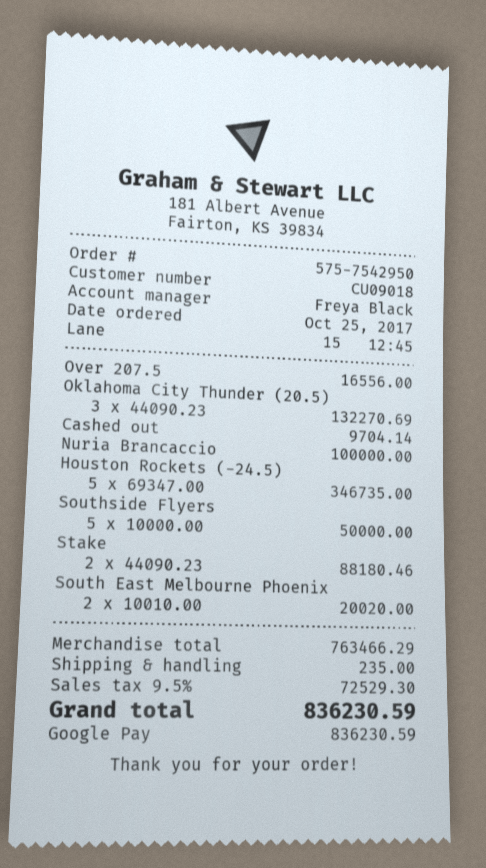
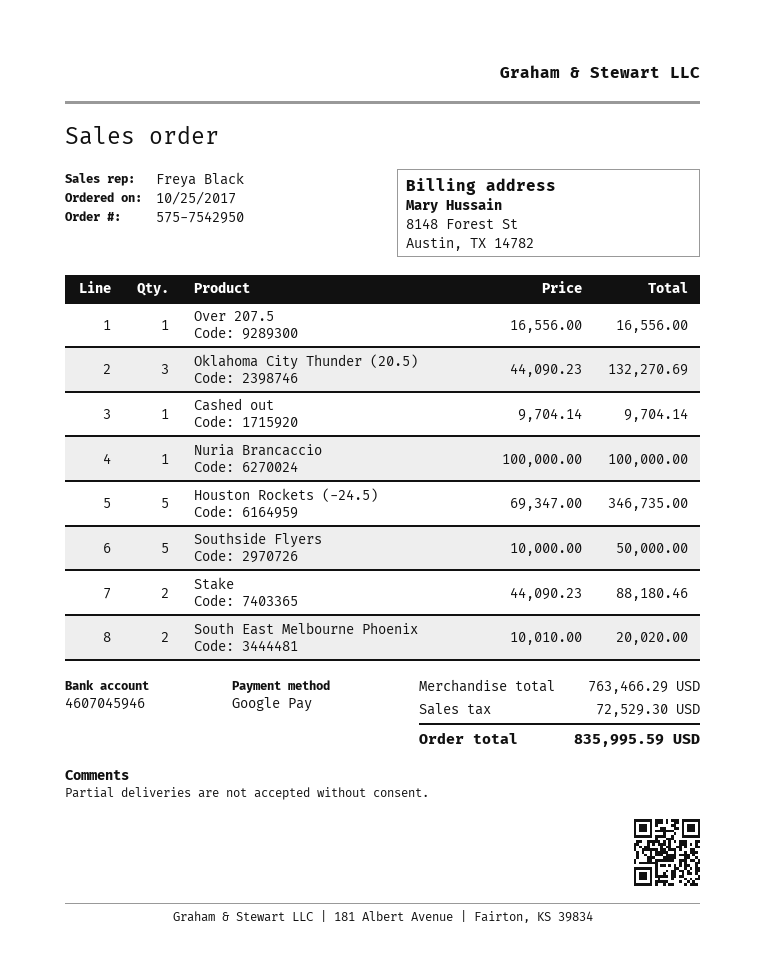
shipping: 235.00 -> none
total: 836230.59 -> 835995.59

